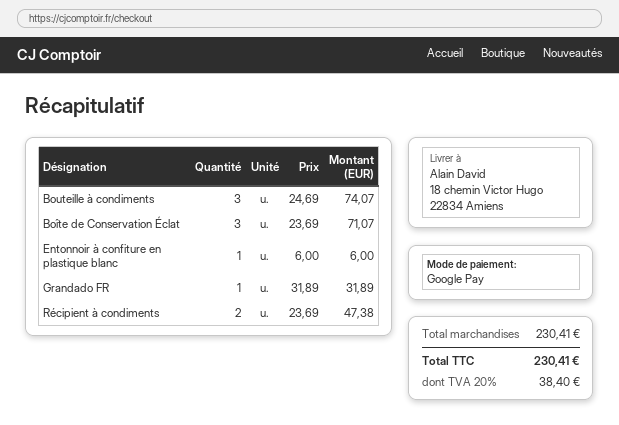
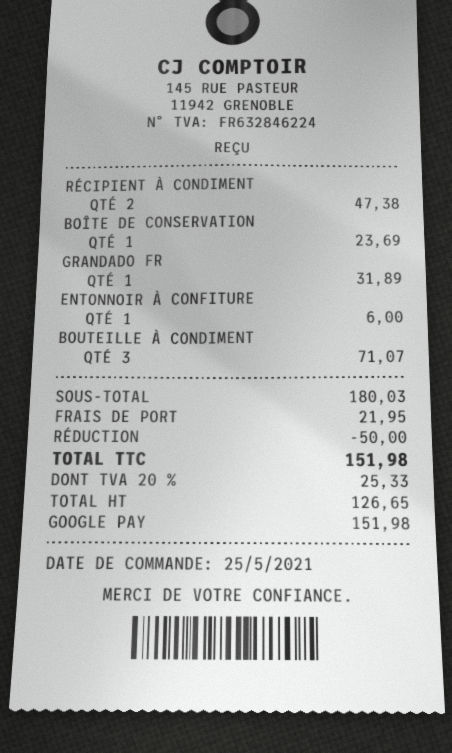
Bouteille à condiments: 3 for 74.07 -> 3 for 71.07
Boîte de Conservation Éclat: 3 for 71.07 -> 1 for 23.69
subtotal: 230.41 -> 180.03
discount: none -> 50.00
shipping: none -> 21.95
tax: 20% = 38.40 -> 20% = 25.33
total: 230.41 -> 151.98

